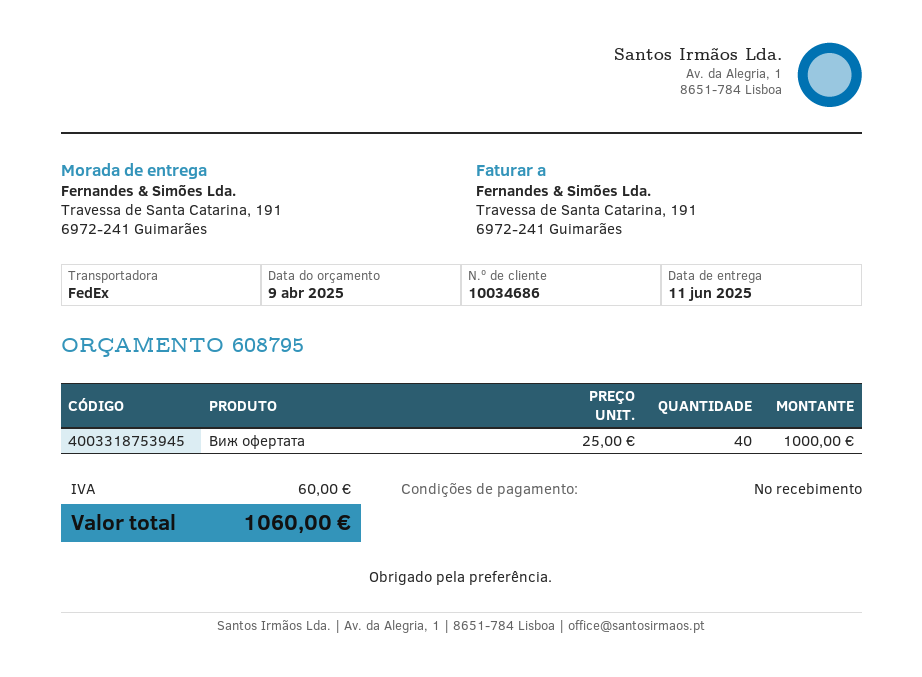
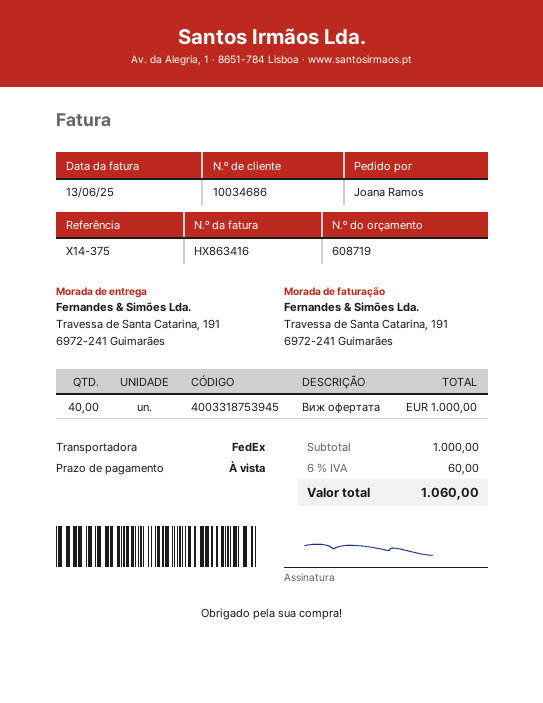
quote number: 608795 -> 608719

